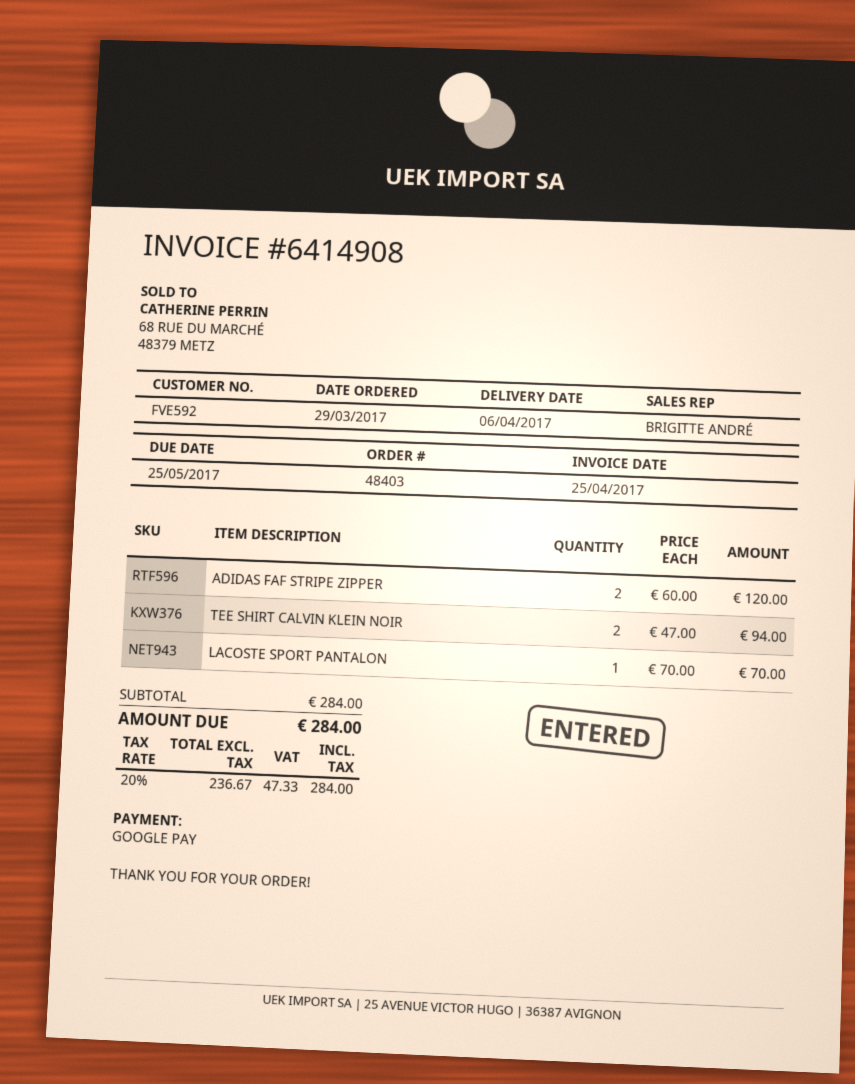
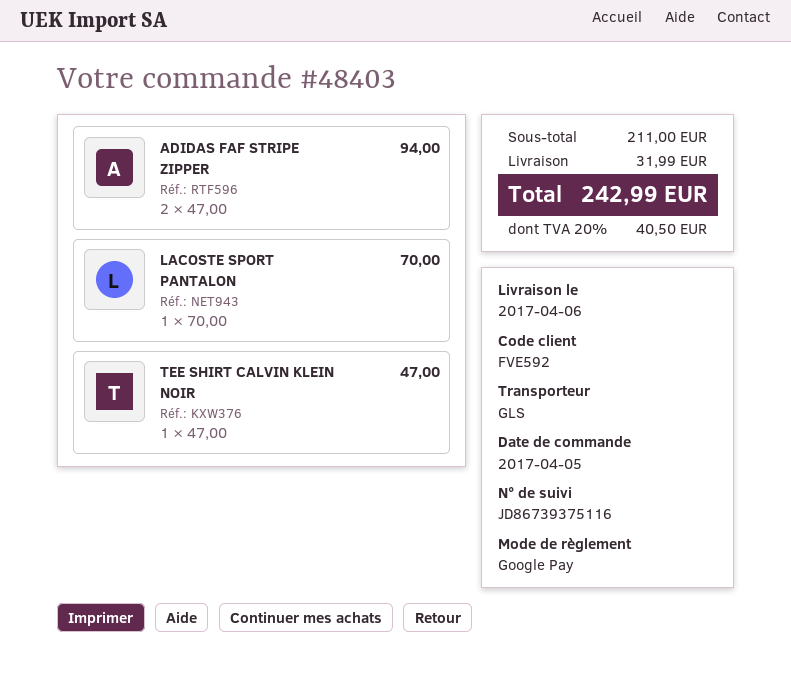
order date: 2017-03-29 -> 2017-04-05
ADIDAS FAF STRIPE ZIPPER: 2 x 60.00 = 120.00 -> 2 x 47.00 = 94.00
TEE SHIRT CALVIN KLEIN NOIR: 2 x 47.00 = 94.00 -> 1 x 47.00 = 47.00
subtotal: 284.00 -> 211.00
shipping: none -> 31.99
tax: 20% = 47.33 -> 20% = 40.50
total: 284.00 -> 242.99

